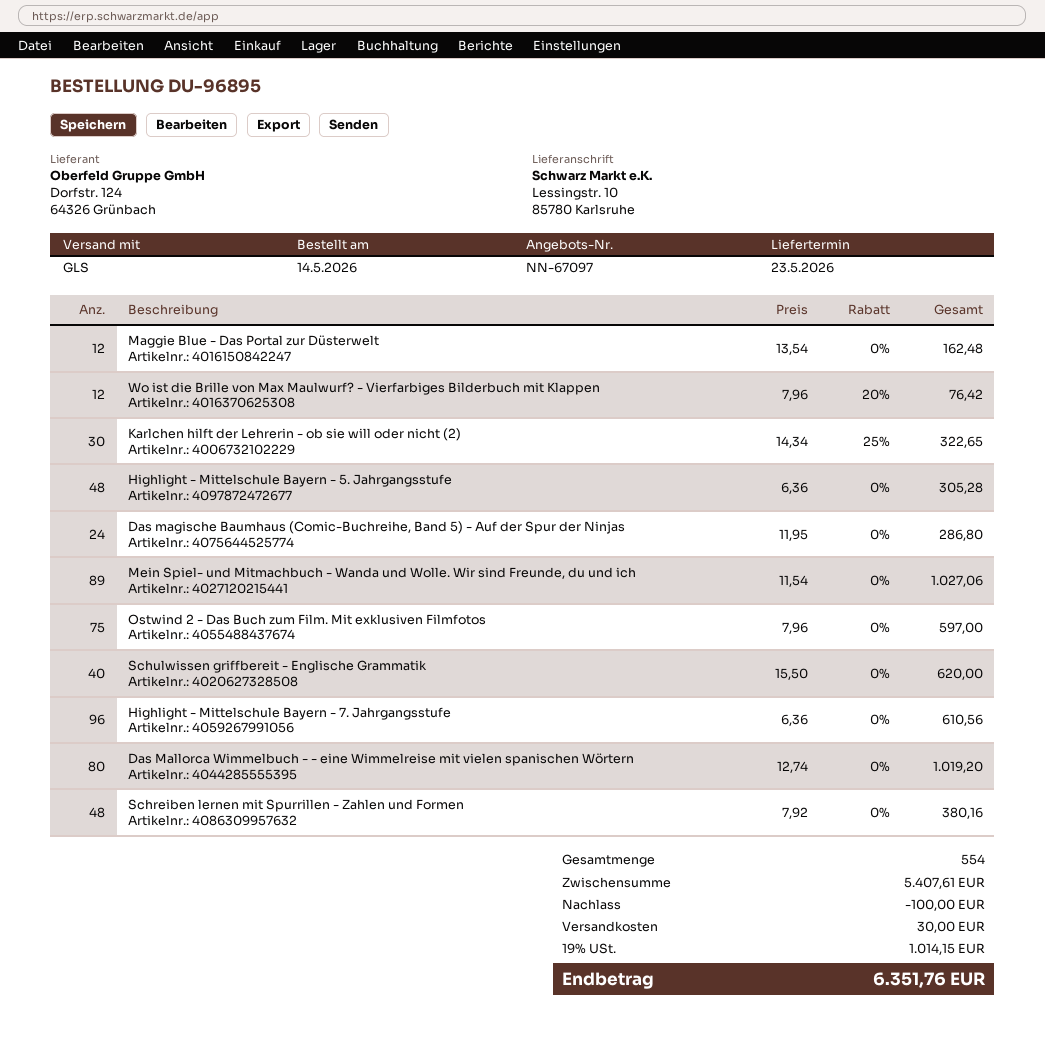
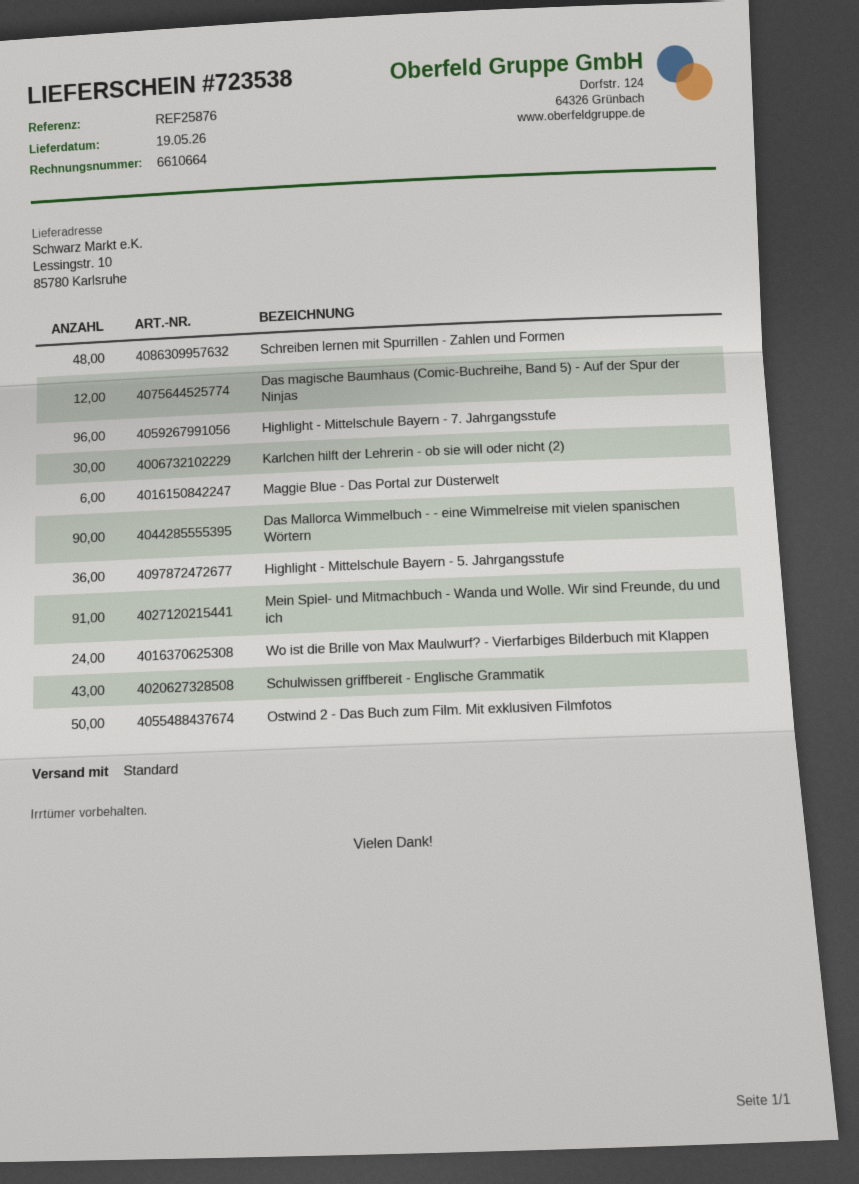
delivery date: 2026-05-23 -> 2026-05-19
shipping method: GLS -> standard
Maggie Blue - Das Portal zur Düsterwelt: 12 -> 6
Wo ist die Brille von Max Maulwurf? - Vierfarbiges Bilderbuch mit Klappen: 12 -> 24
Highlight - Mittelschule Bayern - 5. Jahrgangsstufe: 48 -> 36
Das magische Baumhaus (Comic-Buchreihe, Band 5) - Auf der Spur der Ninjas: 24 -> 12
Mein Spiel- und Mitmachbuch - Wanda und Wolle. Wir sind Freunde, du und ich: 89 -> 91
Ostwind 2 - Das Buch zum Film. Mit exklusiven Filmfotos: 75 -> 50
Schulwissen griffbereit - Englische Grammatik: 40 -> 43
Das Mallorca Wimmelbuch - - eine Wimmelreise mit vielen spanischen Wörtern: 80 -> 90

